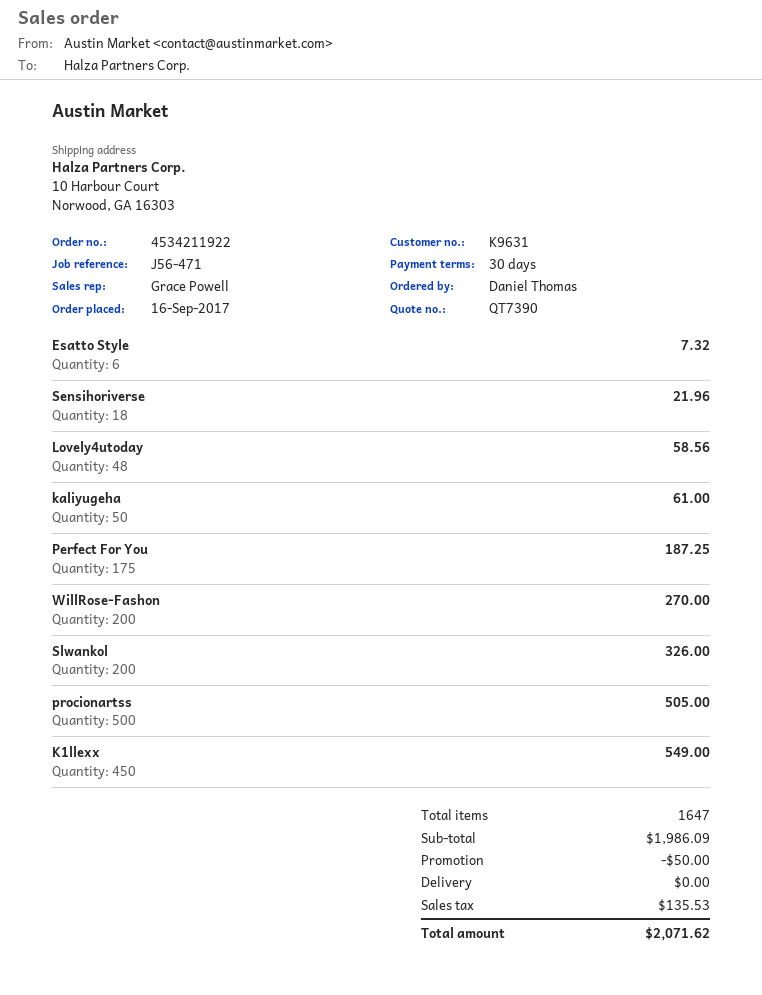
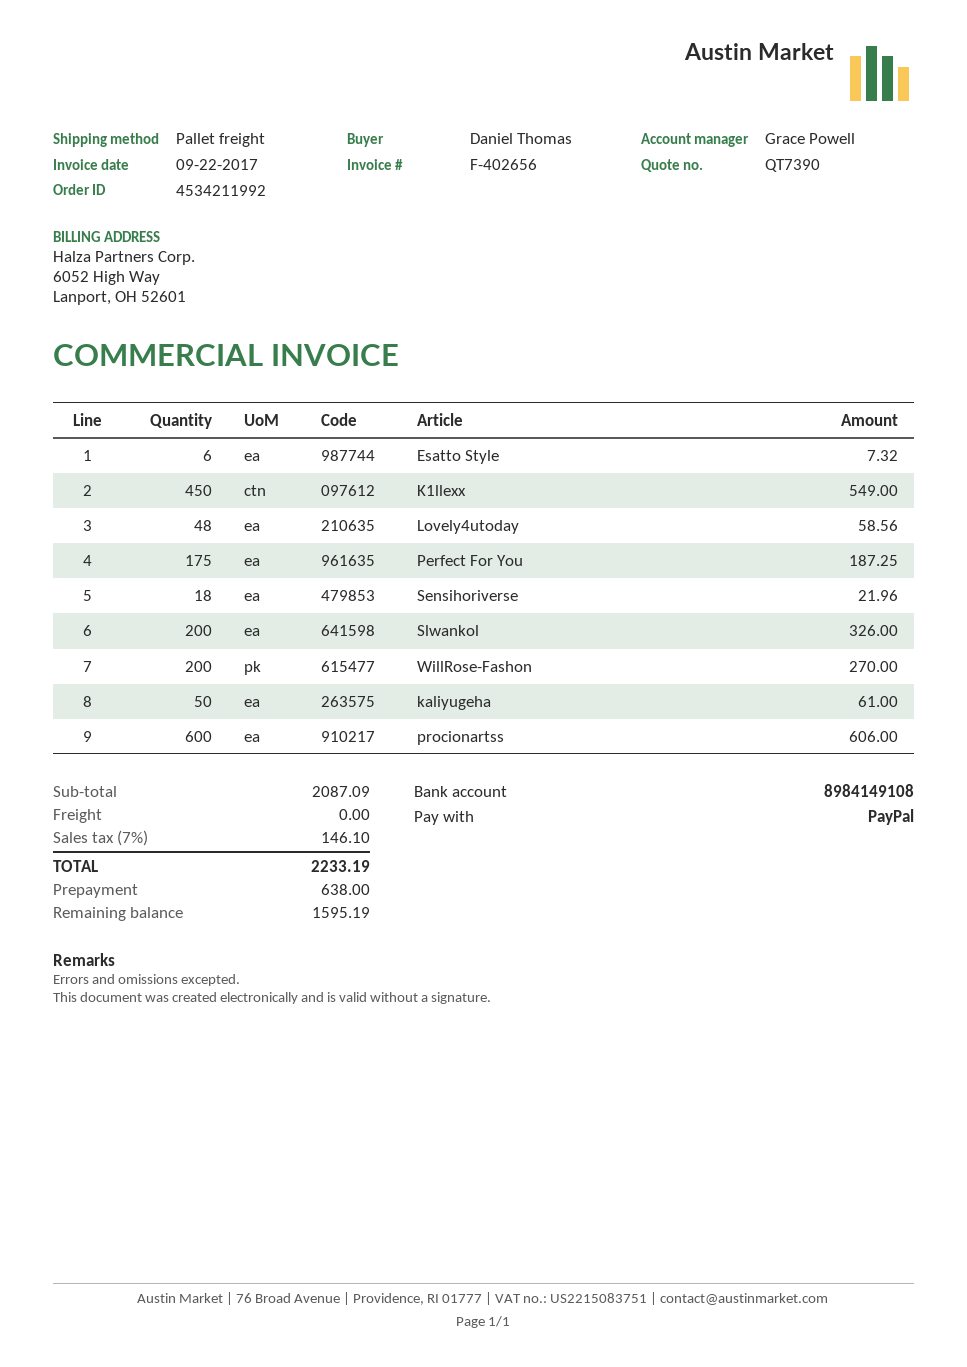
order number: 4534211922 -> 4534211992
procionartss: 500 for 505.00 -> 600 for 606.00
subtotal: 1986.09 -> 2087.09
discount: 50.00 -> none
tax: 135.53 -> 146.10
total: 2071.62 -> 2233.19

